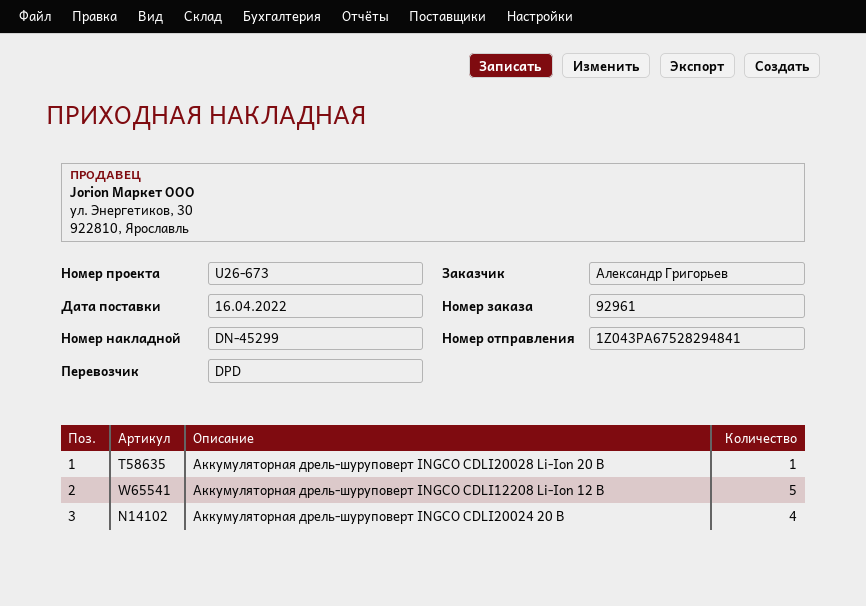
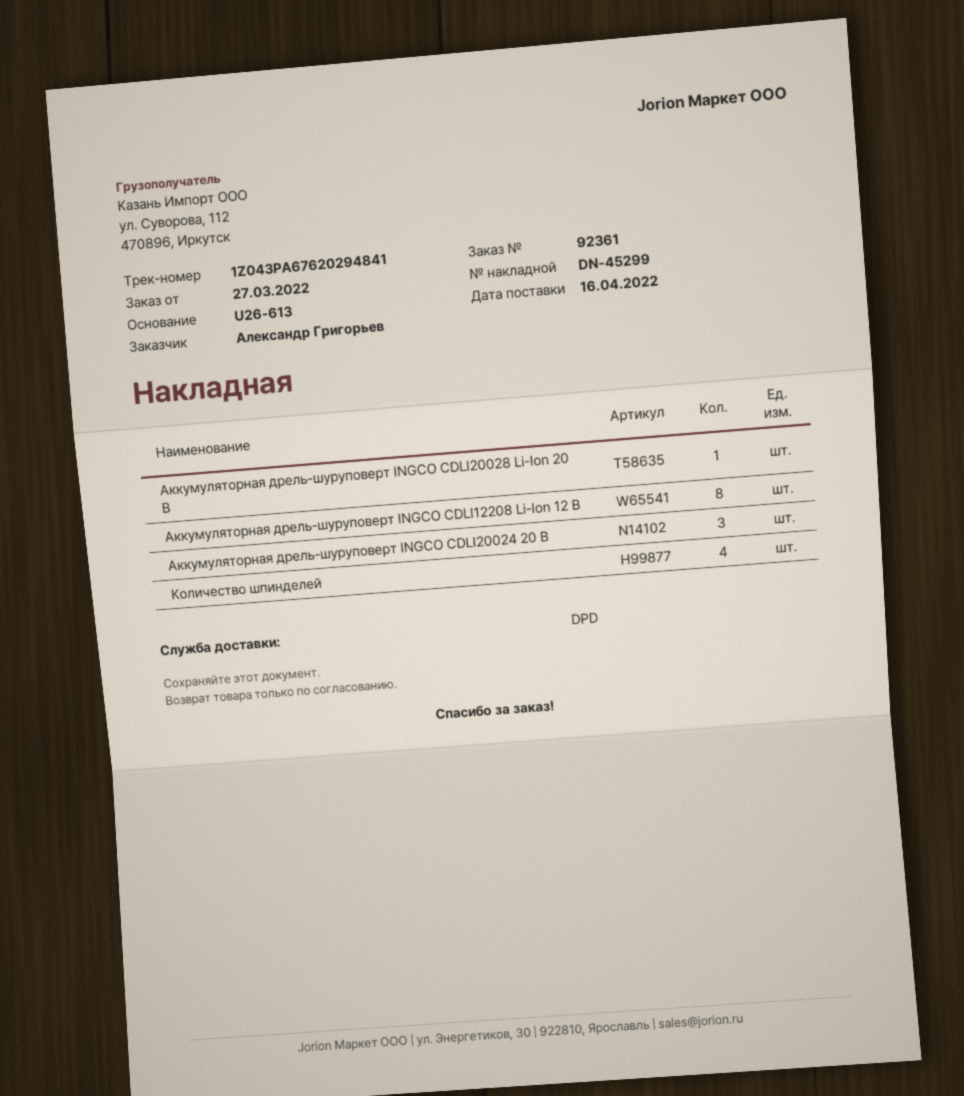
order number: 92961 -> 92361
reference: U26-673 -> U26-613
tracking number: 1Z043PA67528294841 -> 1Z043PA67620294841
Аккумуляторная дрель-шуруповерт INGCO CDLI12208 Li-Ion 12 В: 5 -> 8
Аккумуляторная дрель-шуруповерт INGCO CDLI20024 20 В: 4 -> 3
Количество шпинделей: none -> 4

